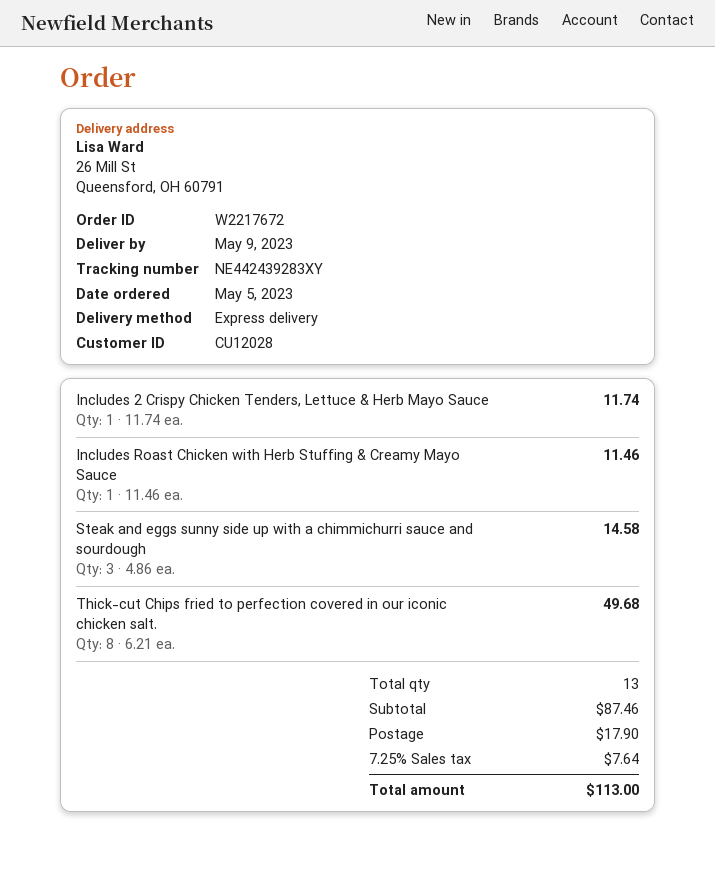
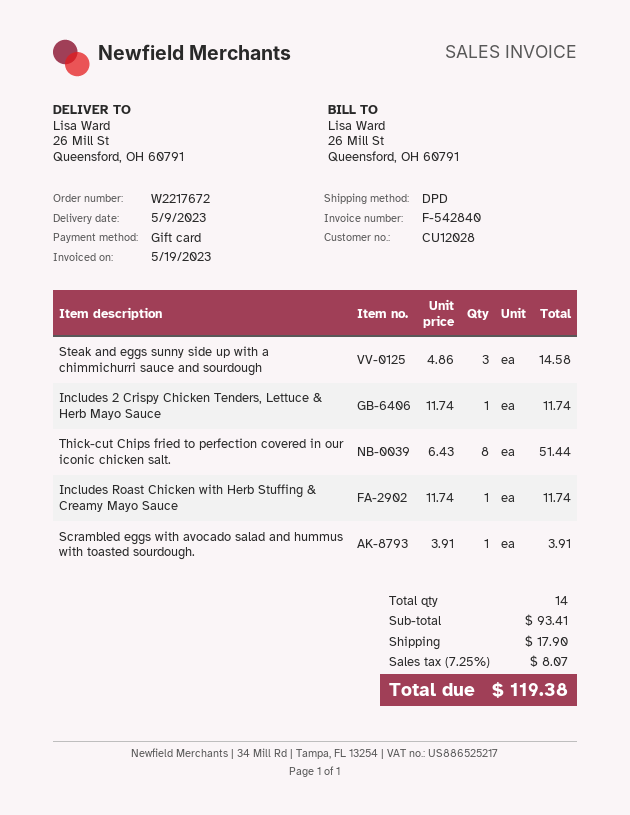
shipping method: express -> DPD
Includes Roast Chicken with Herb Stuffing & Creamy Mayo Sauce: 1 x 11.46 = 11.46 -> 1 x 11.74 = 11.74
Thick-cut Chips fried to perfection covered in our iconic chicken salt.: 8 x 6.21 = 49.68 -> 8 x 6.43 = 51.44
Scrambled eggs with avocado salad and hummus with toasted sourdough.: none -> 1 x 3.91 = 3.91
total quantity: 13 -> 14
subtotal: 87.46 -> 93.41
tax: 7.25% = 7.64 -> 7.25% = 8.07
total: 113.00 -> 119.38

